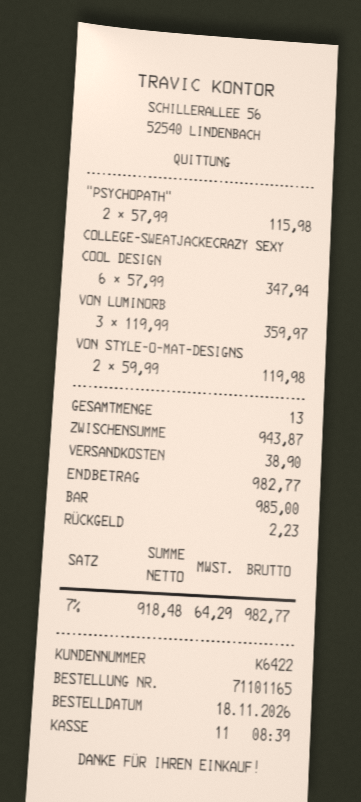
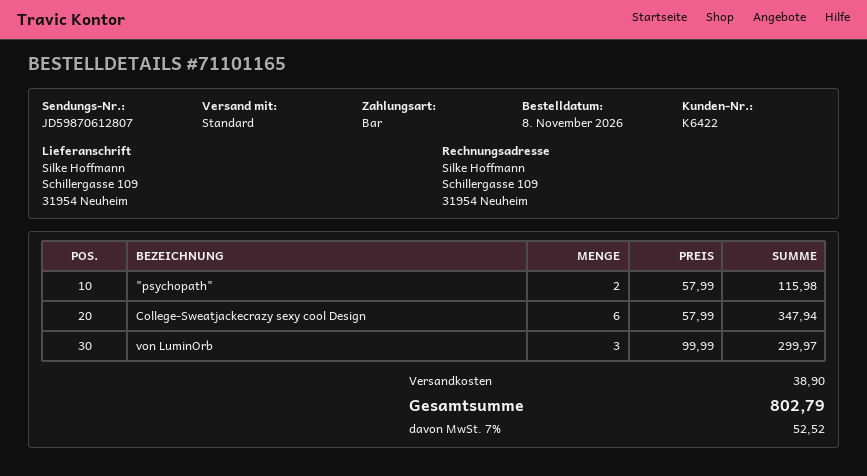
order date: 2026-11-18 -> 2026-11-08
VON LUMINORB: 3 x 119.99 = 359.97 -> 3 x 99.99 = 299.97
VON STYLE-O-MAT-DESIGNS: 2 x 59.99 = 119.98 -> none
tax: 7% = 64.29 -> 7% = 52.52
total: 982.77 -> 802.79

